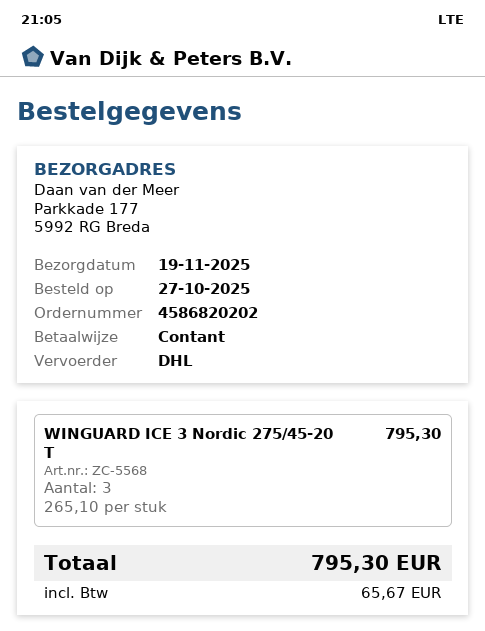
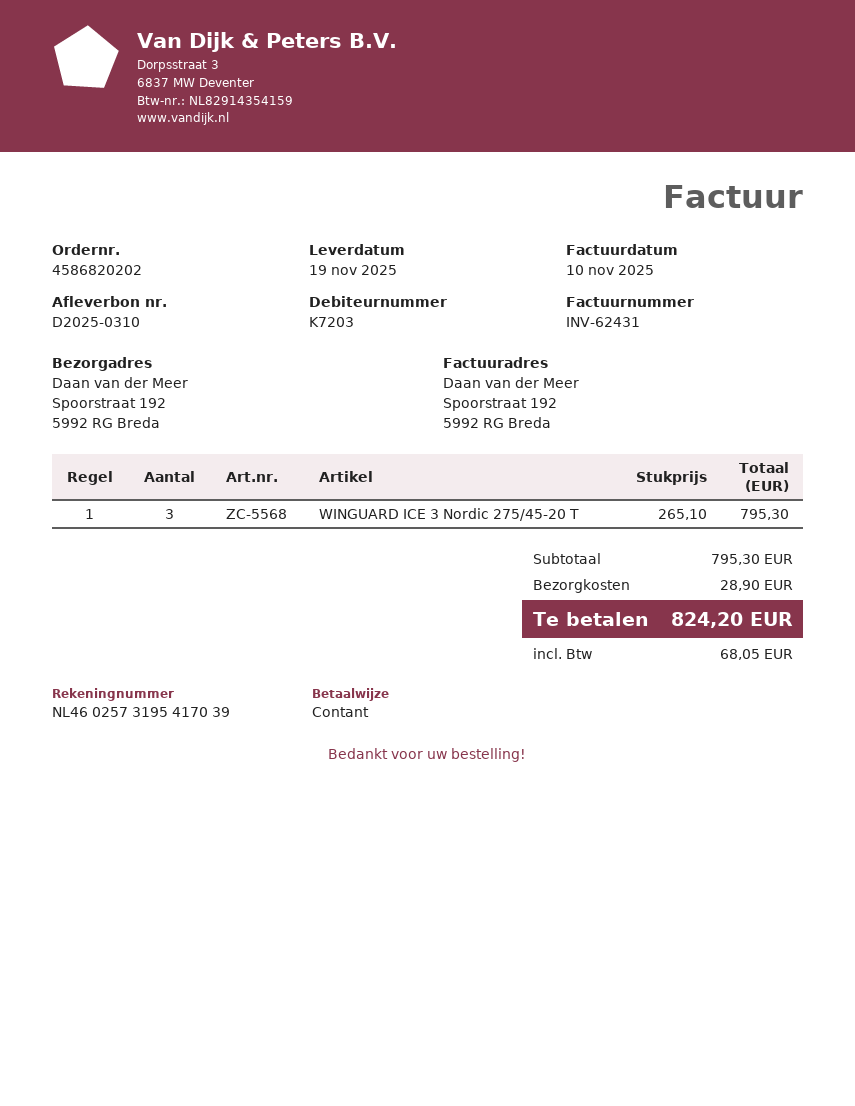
ship to: Parkkade 177, 5992 RG Breda -> Spoorstraat 192, 5992 RG Breda
shipping: none -> 28.90
tax: 65.67 -> 68.05
total: 795.30 -> 824.20

